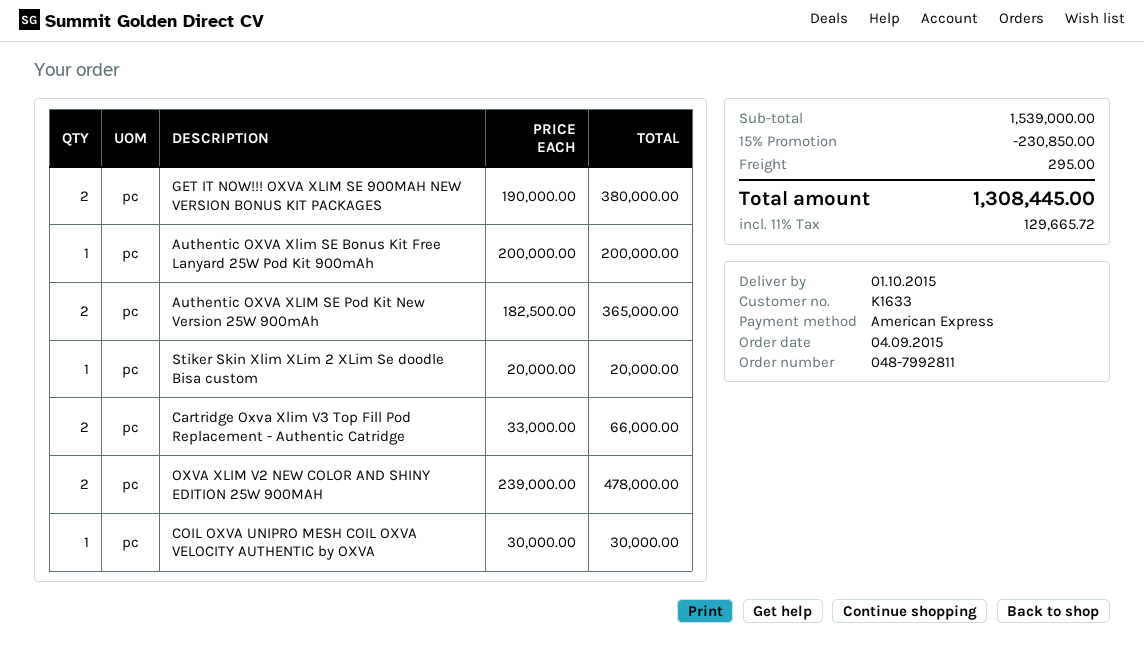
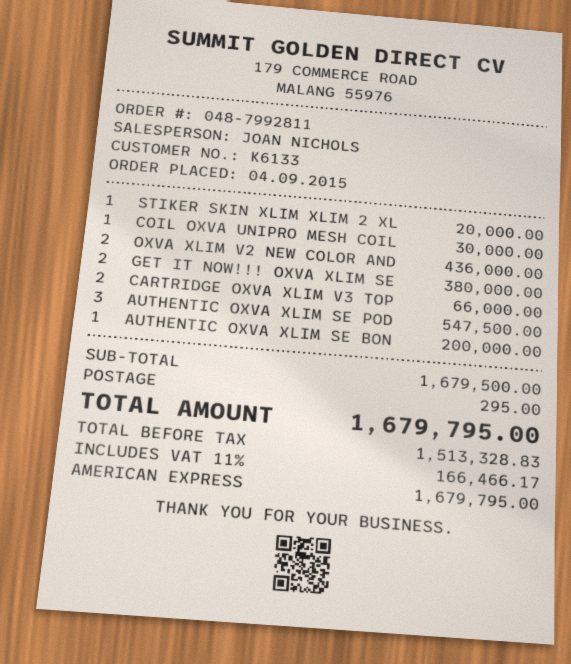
customer number: K1633 -> K6133
Authentic OXVA XLIM SE Pod Kit New Version 25W 900mAh: 2 for 365000.00 -> 3 for 547500.00
OXVA XLIM V2 NEW COLOR AND SHINY EDITION 25W 900MAH: 2 for 478000.00 -> 2 for 436000.00
subtotal: 1539000.00 -> 1679500.00
discount: 15% = 230850.00 -> none
tax: 11% = 129665.72 -> 11% = 166466.17
total: 1308445.00 -> 1679795.00

